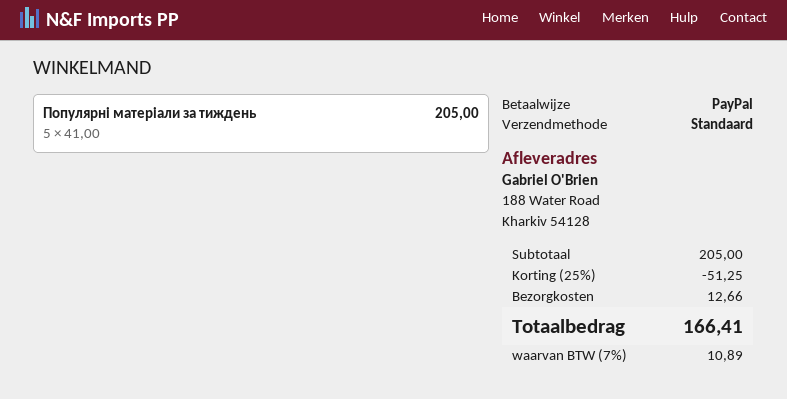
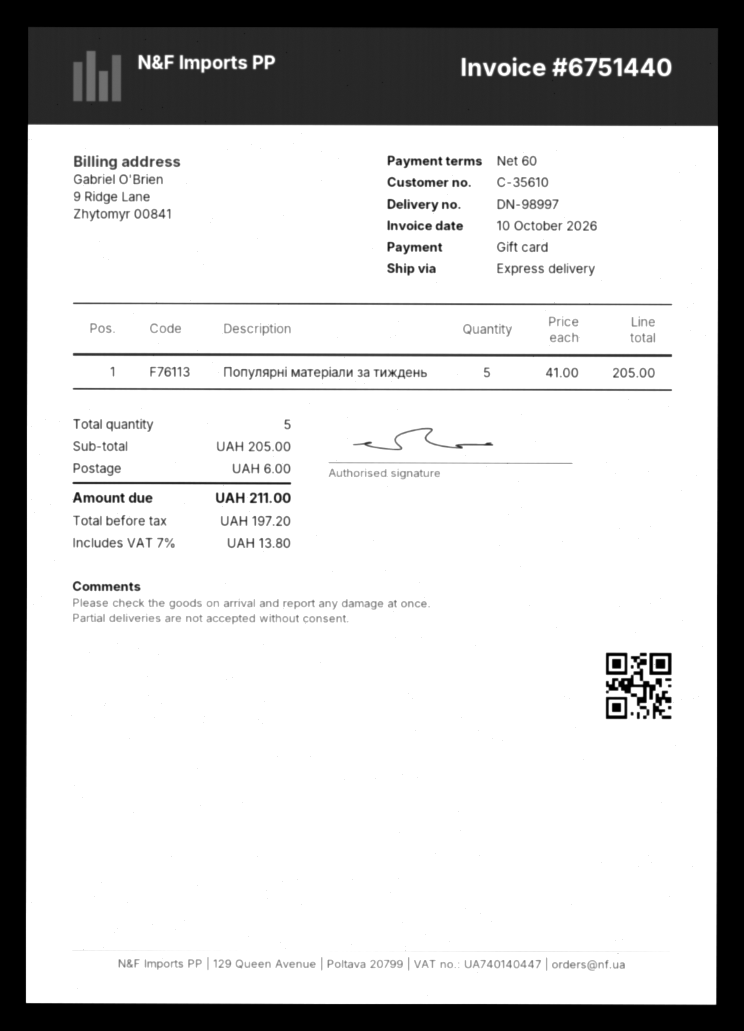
payment method: PayPal -> gift card
shipping method: standard -> express
discount: 25% = 51.25 -> none
shipping: 12.66 -> 6.00
tax: 7% = 10.89 -> 7% = 13.80
total: 166.41 -> 211.00

